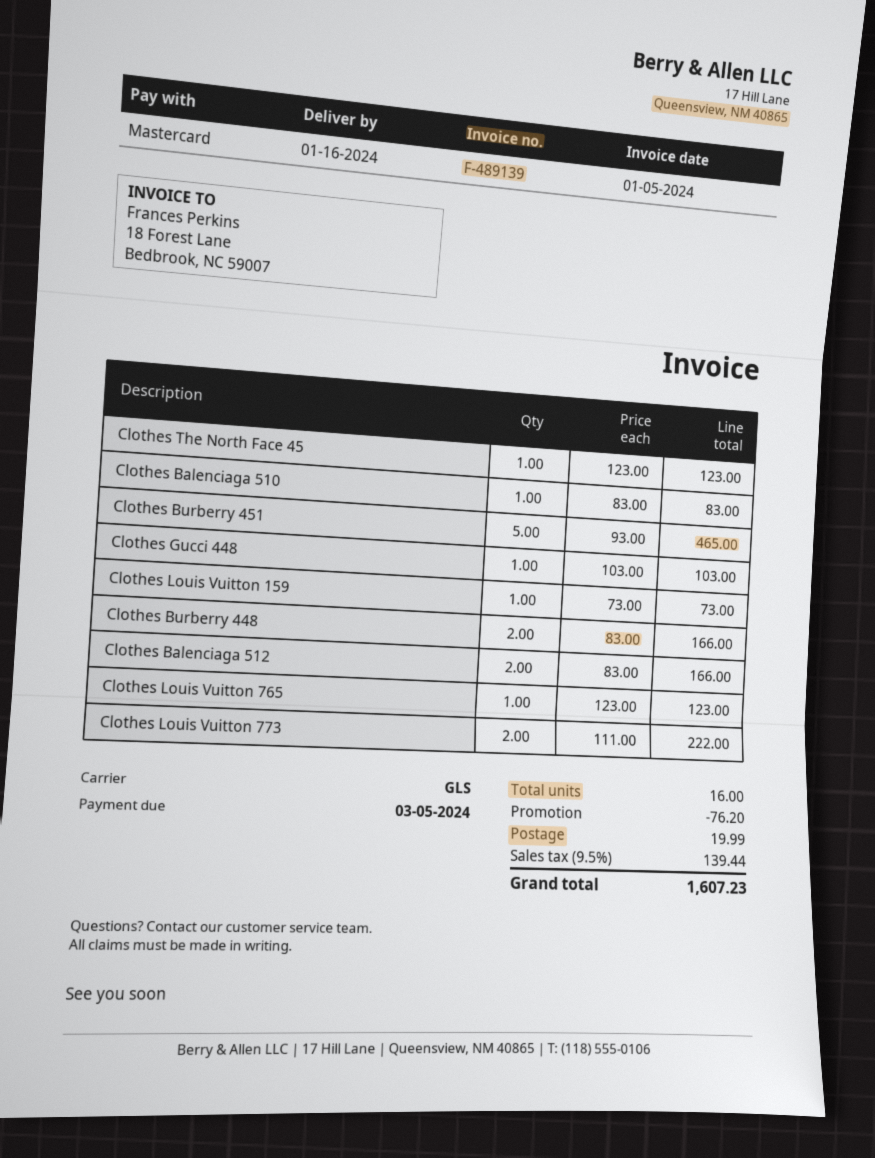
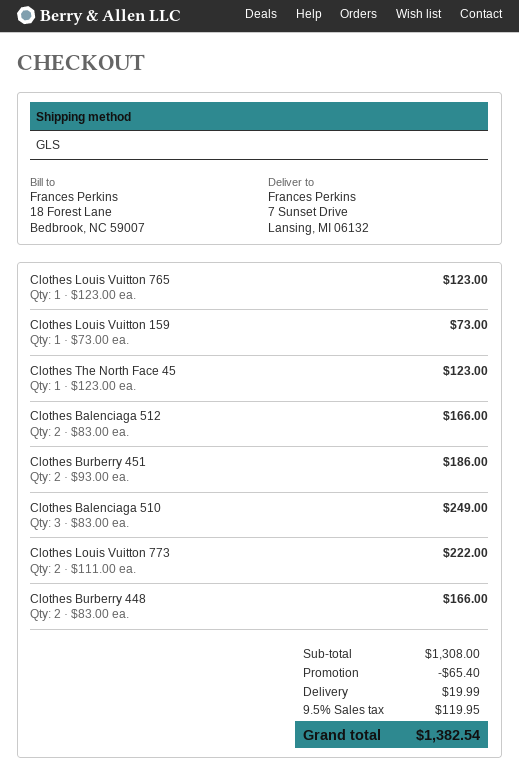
Clothes Balenciaga 510: 1 x 83.00 = 83.00 -> 3 x 83.00 = 249.00
Clothes Burberry 451: 5 x 93.00 = 465.00 -> 2 x 93.00 = 186.00
Clothes Gucci 448: 1 x 103.00 = 103.00 -> none
discount: 76.20 -> 65.40
tax: 9.5% = 139.44 -> 9.5% = 119.95
total: 1607.23 -> 1382.54

